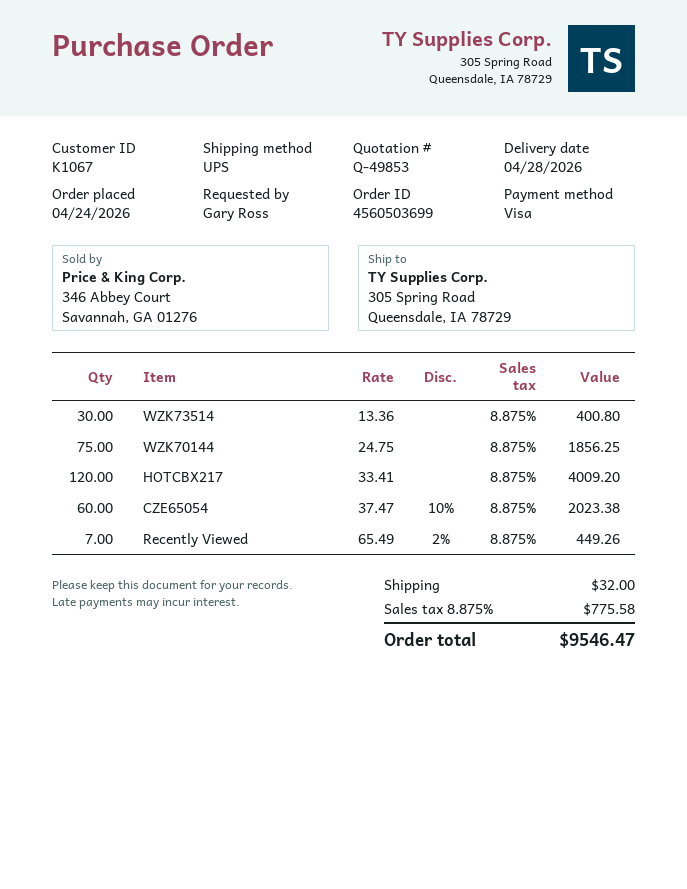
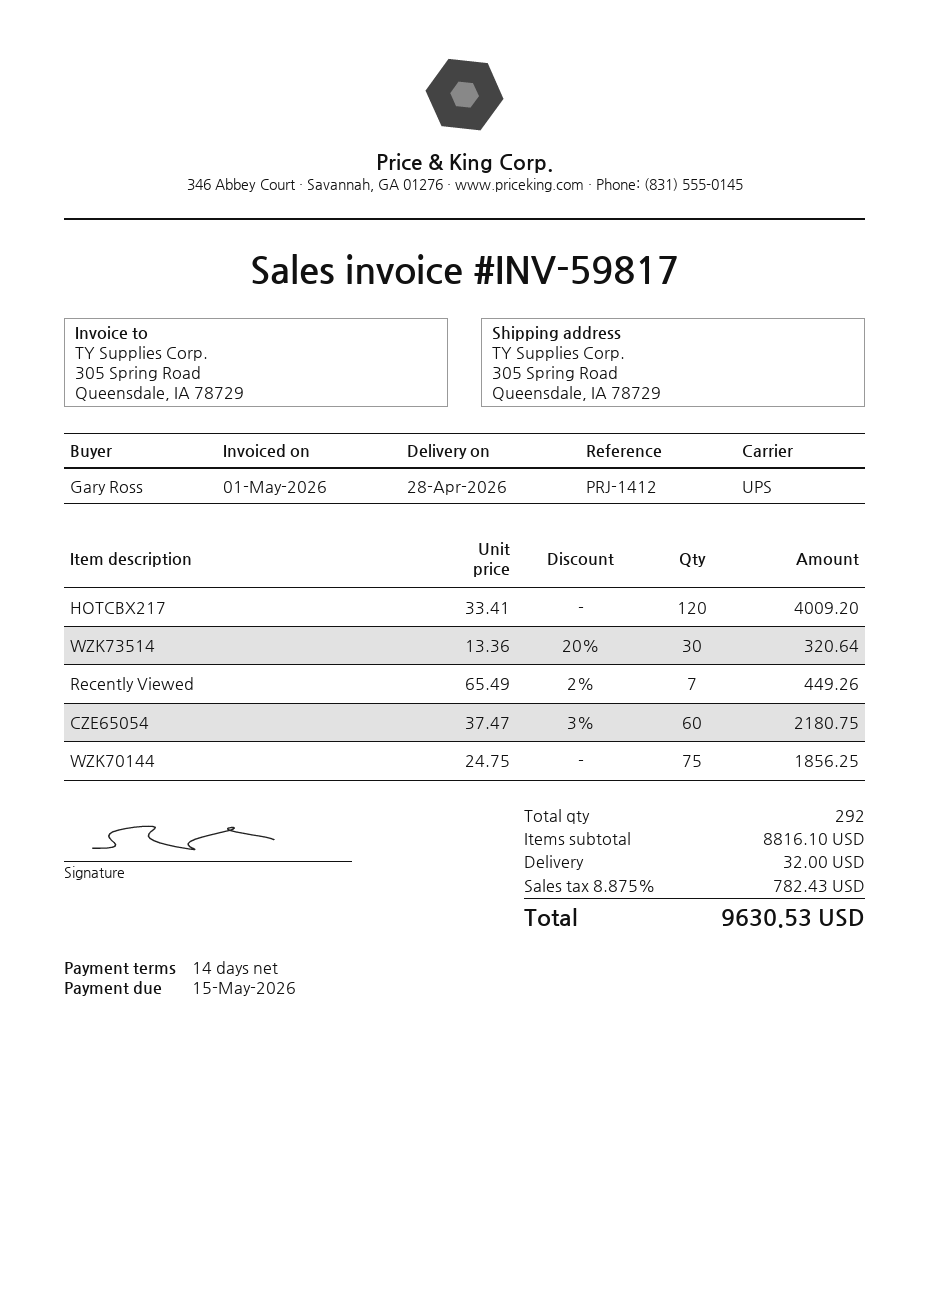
WZK73514: 30 x 13.36 = 400.80 -> 30 x 13.36 - 20% = 320.64
CZE65054: 60 x 37.47 - 10% = 2023.38 -> 60 x 37.47 - 3% = 2180.75
tax: 8.875% = 775.58 -> 8.875% = 782.43
total: 9546.47 -> 9630.53

